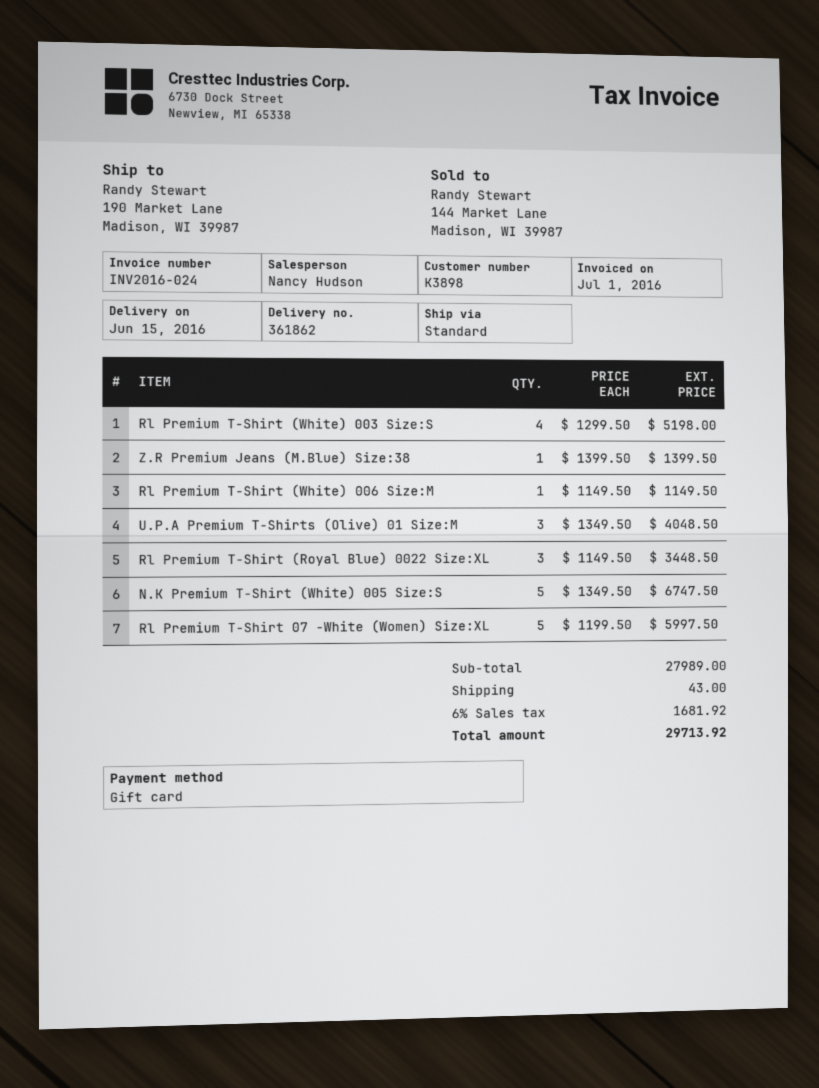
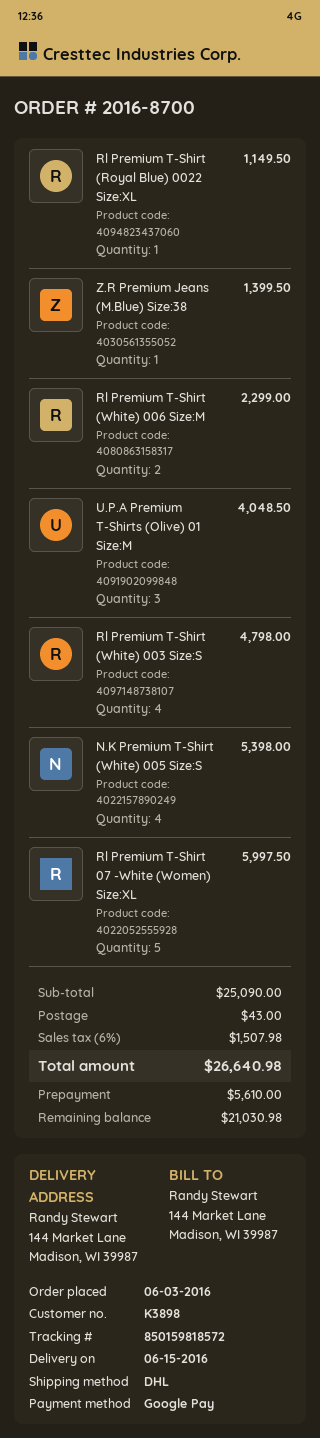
payment method: gift card -> Google Pay
shipping method: standard -> DHL
ship to: 190 Market Lane, Madison, WI 39987 -> 144 Market Lane, Madison, WI 39987
Rl Premium T-Shirt (White) 003 Size:S: 4 for 5198.00 -> 4 for 4798.00
Rl Premium T-Shirt (White) 006 Size:M: 1 for 1149.50 -> 2 for 2299.00
Rl Premium T-Shirt (Royal Blue) 0022 Size:XL: 3 for 3448.50 -> 1 for 1149.50
N.K Premium T-Shirt (White) 005 Size:S: 5 for 6747.50 -> 4 for 5398.00
subtotal: 27989.00 -> 25090.00
tax: 6% = 1681.92 -> 6% = 1507.98
total: 29713.92 -> 26640.98

